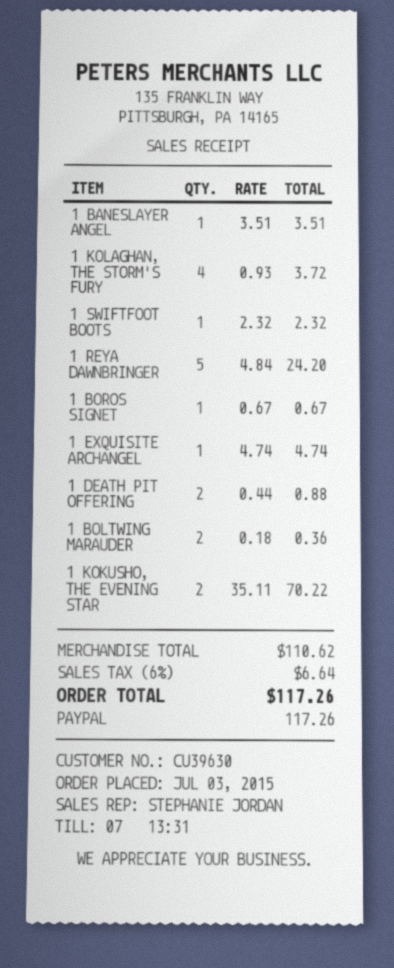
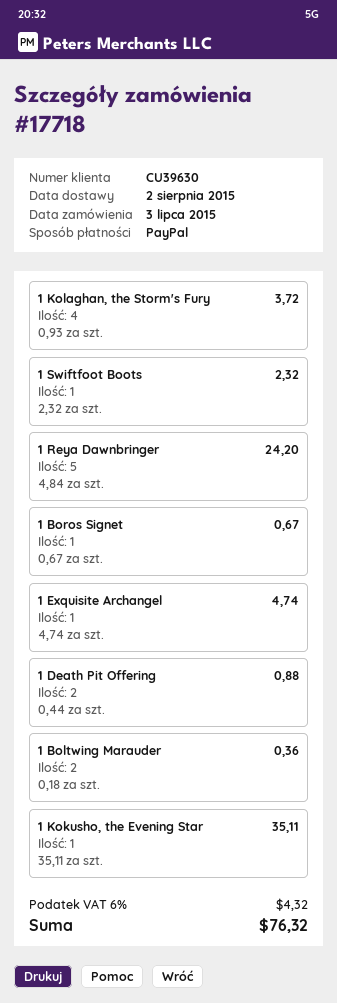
1 BANESLAYER ANGEL: 1 x 3.51 = 3.51 -> none
1 KOKUSHO, THE EVENING STAR: 2 x 35.11 = 70.22 -> 1 x 35.11 = 35.11
tax: 6% = 6.64 -> 6% = 4.32
total: 117.26 -> 76.32

